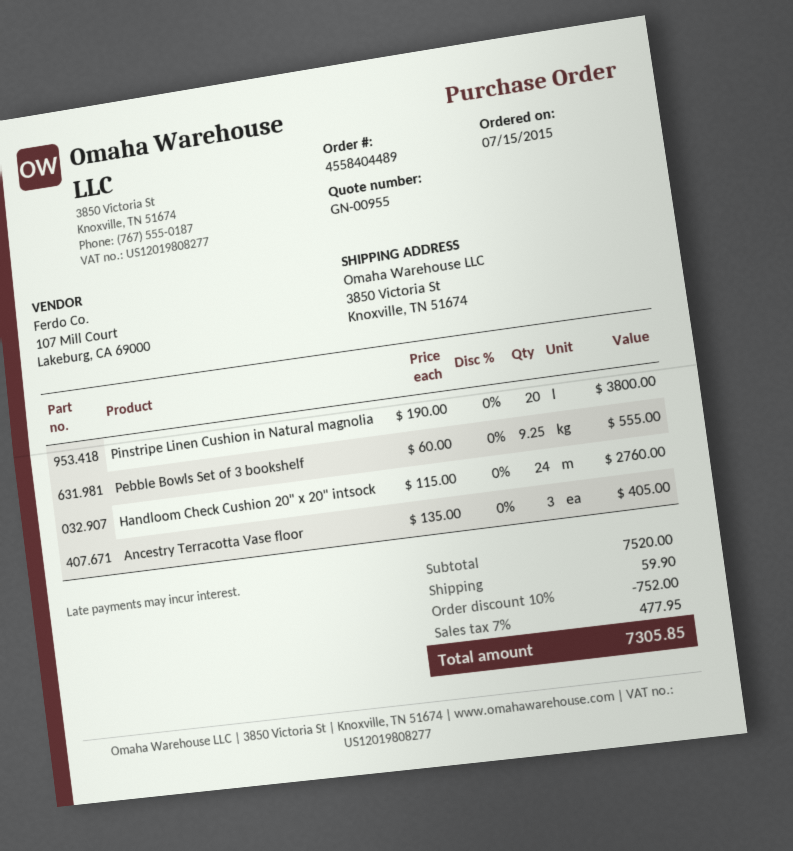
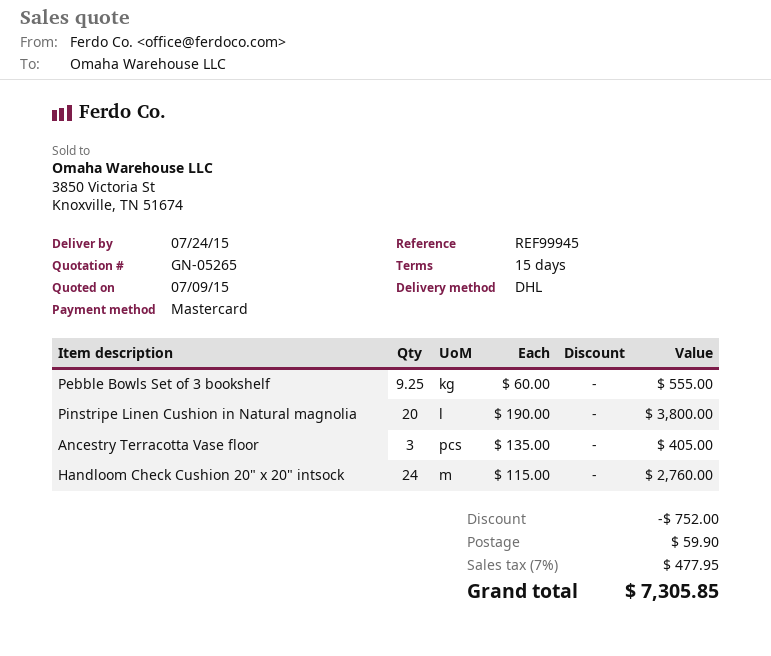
quote number: GN-00955 -> GN-05265

